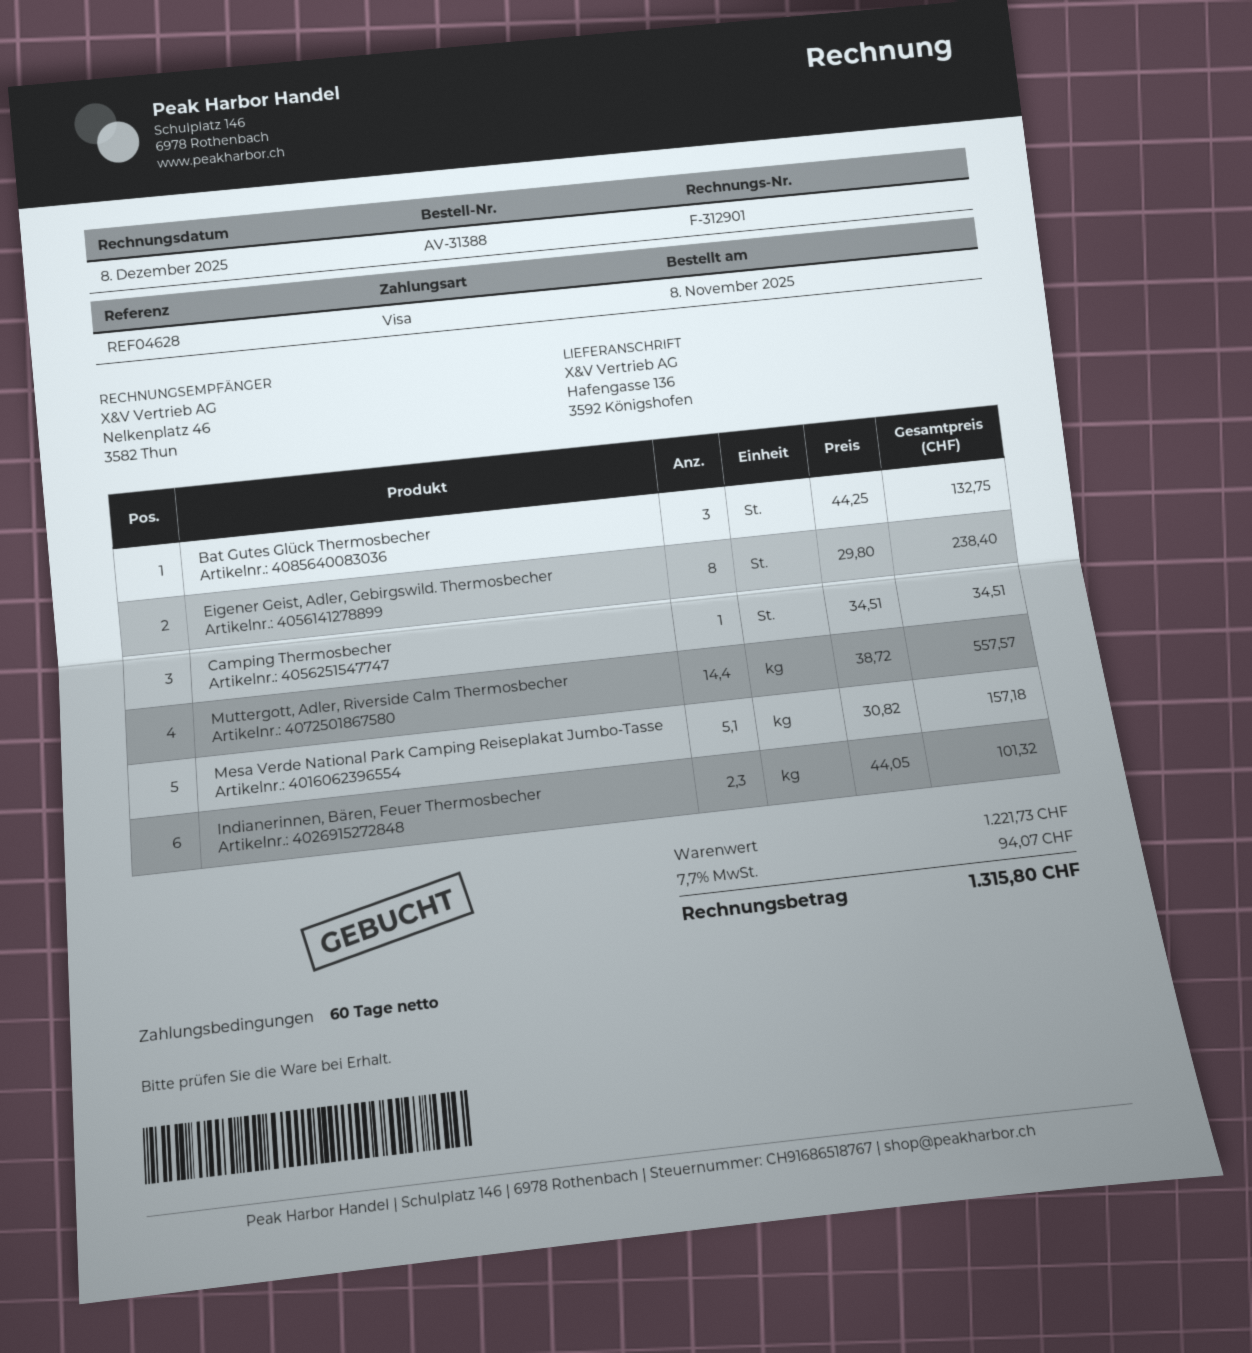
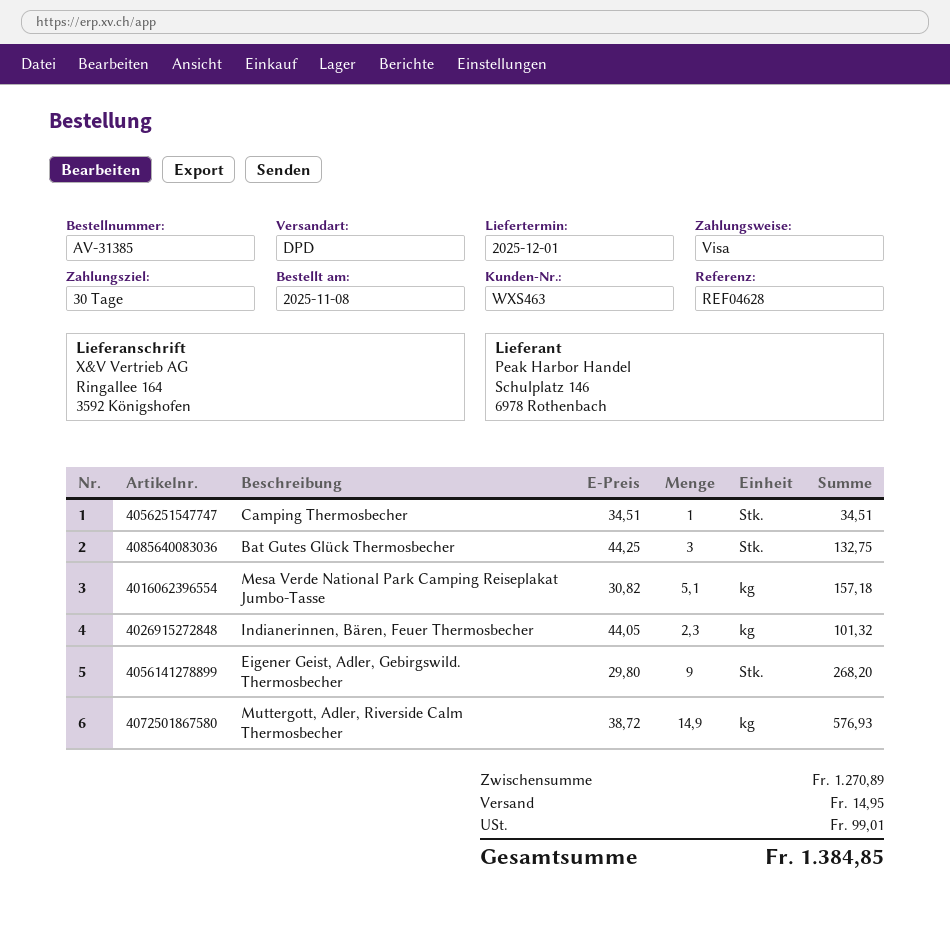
order number: AV-31388 -> AV-31385
payment terms: 60 days -> 30 days
ship to: Hafengasse 136, 3592 Königshofen -> Ringallee 164, 3592 Königshofen
Eigener Geist, Adler, Gebirgswild. Thermosbecher: 8 x 29.80 = 238.40 -> 9 x 29.80 = 268.20
Muttergott, Adler, Riverside Calm Thermosbecher: 14.4 x 38.72 = 557.57 -> 14.9 x 38.72 = 576.93
subtotal: 1221.73 -> 1270.89
shipping: none -> 14.95
tax: 94.07 -> 99.01
total: 1315.80 -> 1384.85

